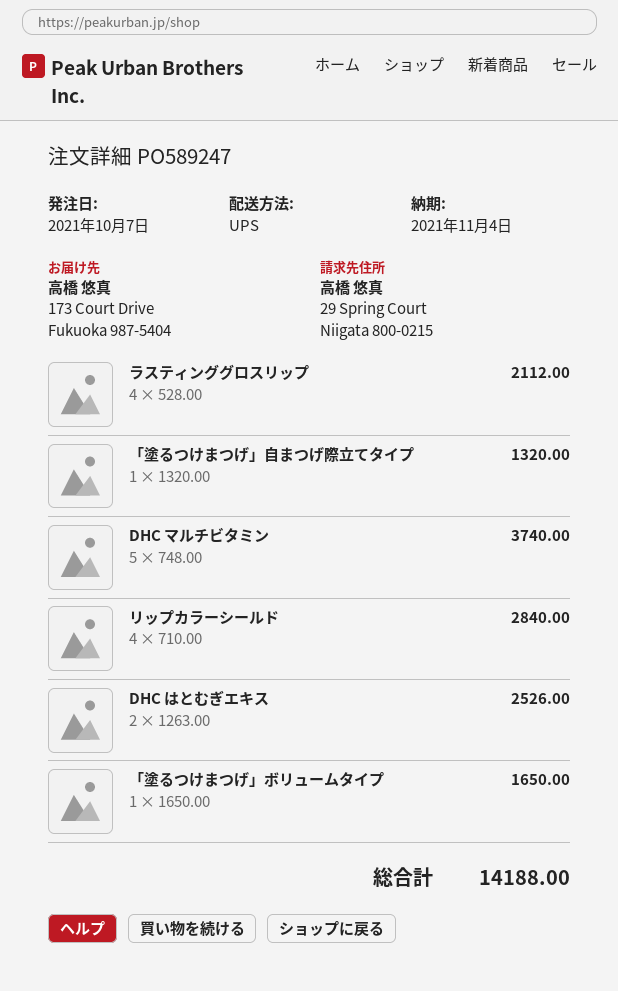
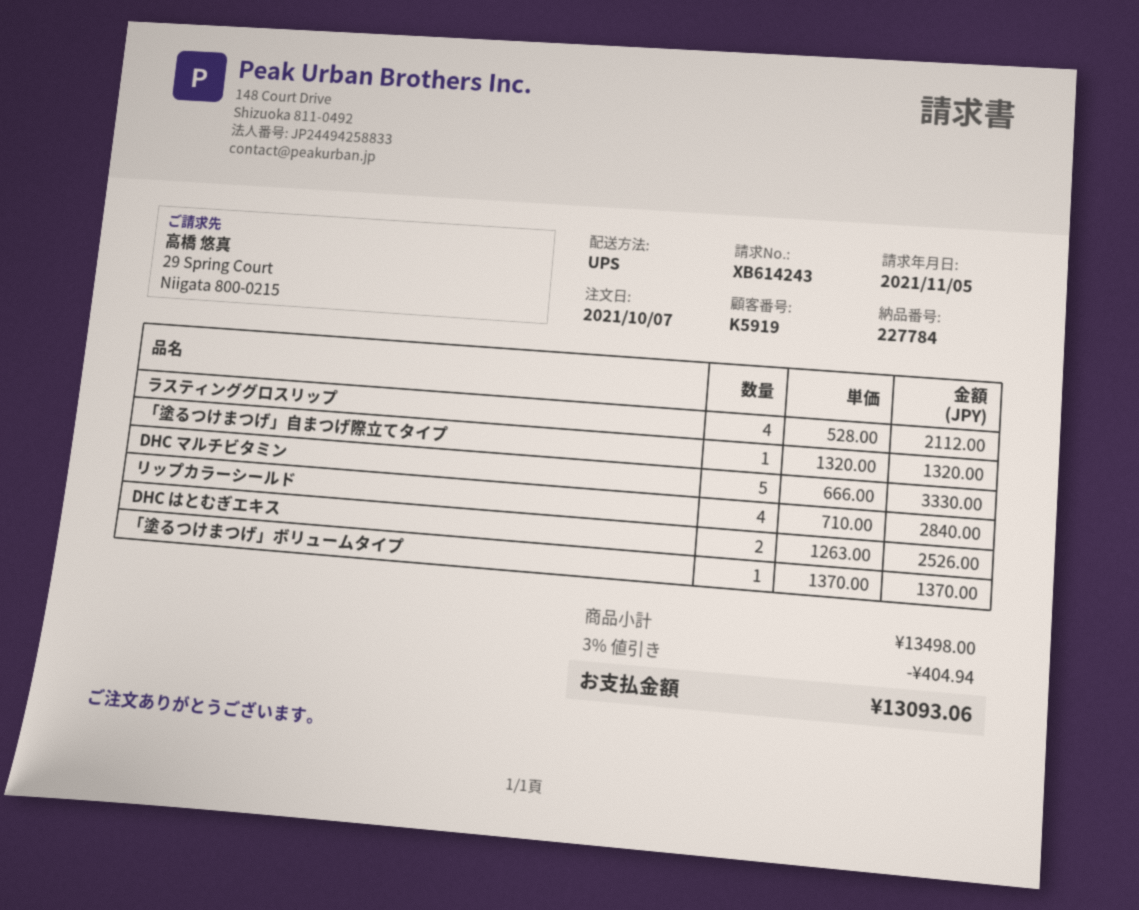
DHC マルチビタミン: 5 x 748.00 = 3740.00 -> 5 x 666.00 = 3330.00
「塗るつけまつげ」ボリュームタイプ: 1 x 1650.00 = 1650.00 -> 1 x 1370.00 = 1370.00
discount: none -> 3% = 404.94
total: 14188.00 -> 13093.06

